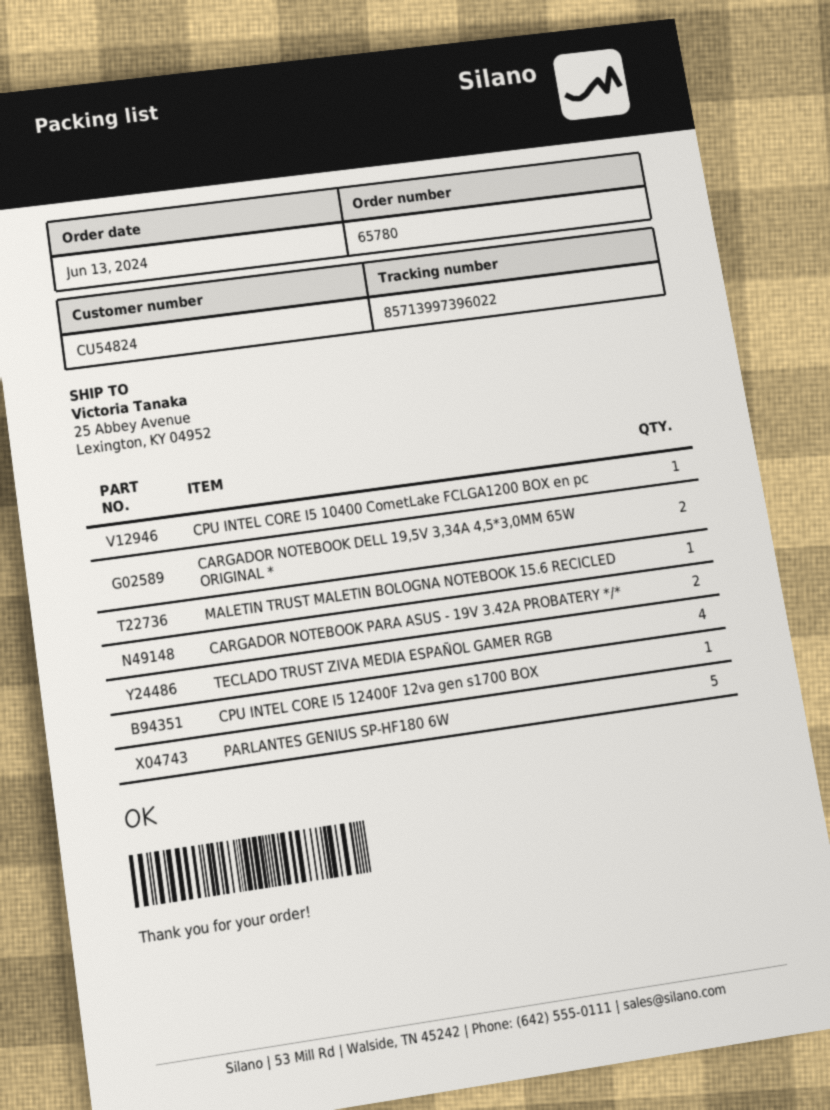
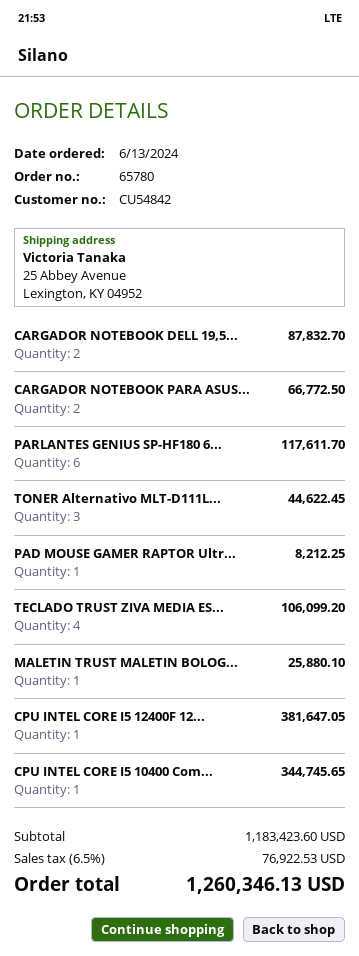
customer number: CU54824 -> CU54842
PARLANTES GENIUS SP-HF180 6W: 5 -> 6
TONER Alternativo MLT-D111L...: none -> 3
PAD MOUSE GAMER RAPTOR Ultr...: none -> 1

